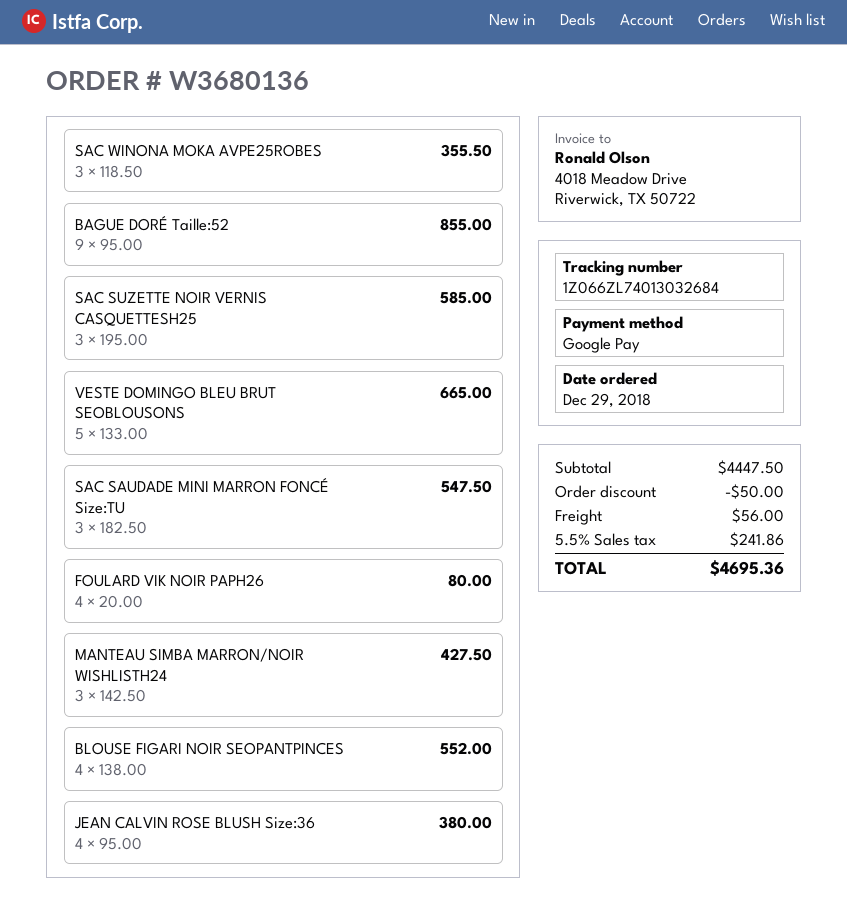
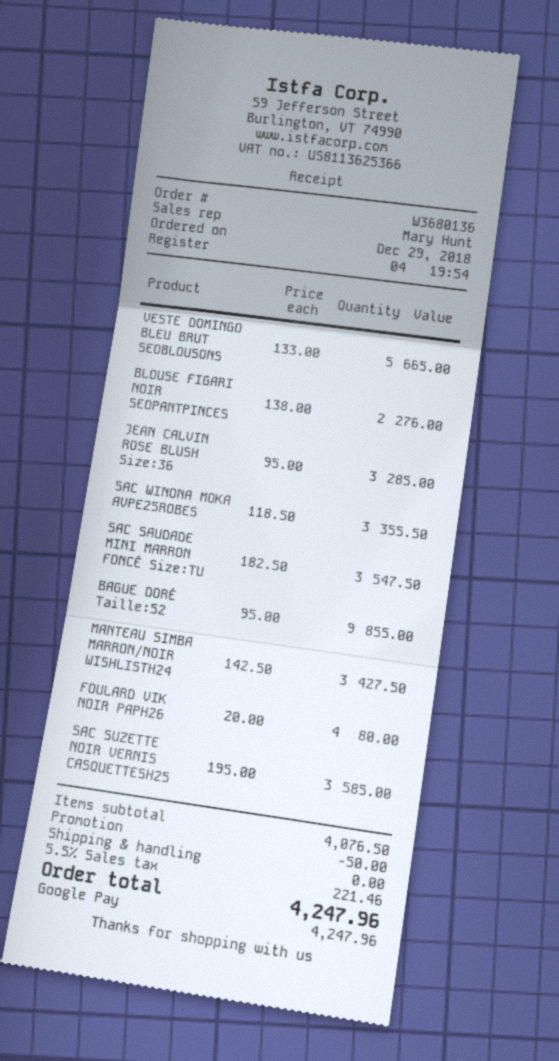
BLOUSE FIGARI NOIR SEOPANTPINCES: 4 x 138.00 = 552.00 -> 2 x 138.00 = 276.00
JEAN CALVIN ROSE BLUSH Size:36: 4 x 95.00 = 380.00 -> 3 x 95.00 = 285.00
subtotal: 4447.50 -> 4076.50
shipping: 56.00 -> 0.00
tax: 5.5% = 241.86 -> 5.5% = 221.46
total: 4695.36 -> 4247.96

